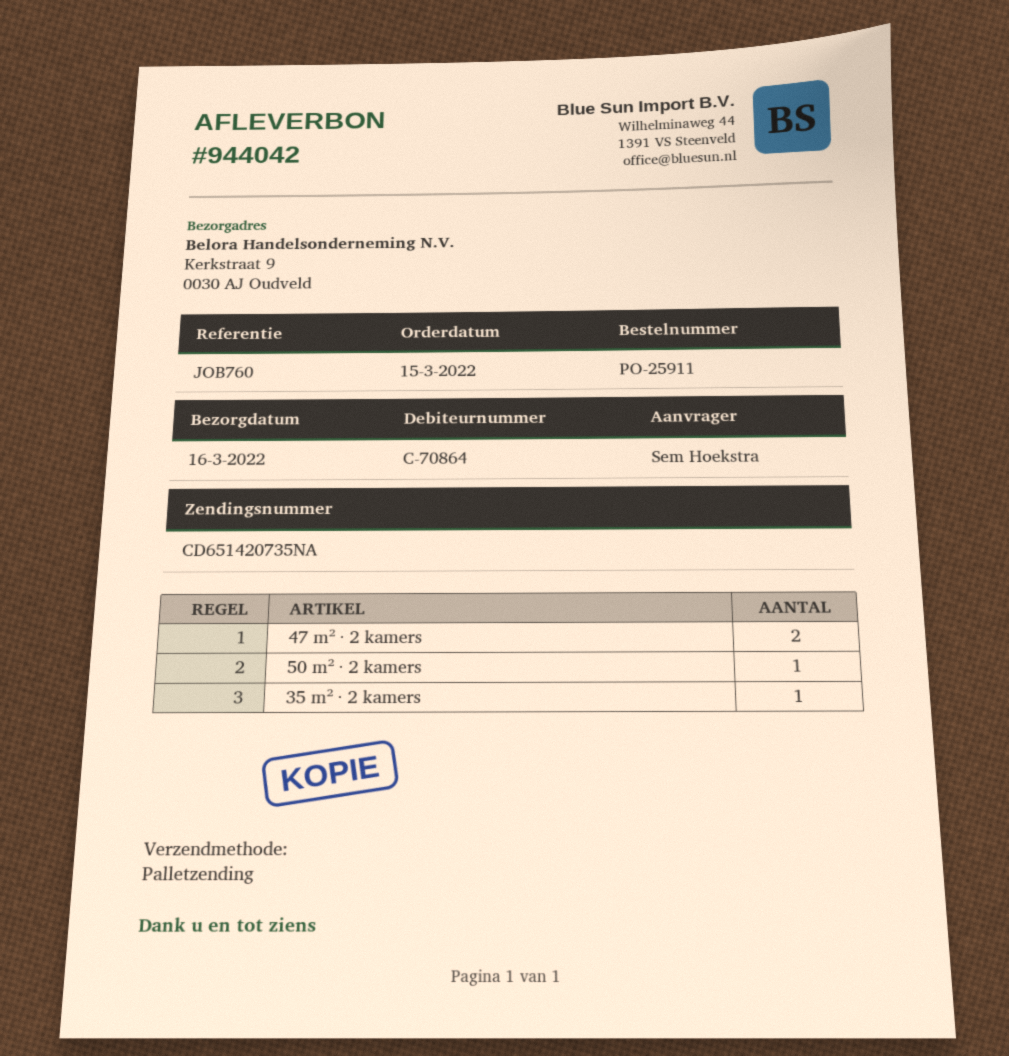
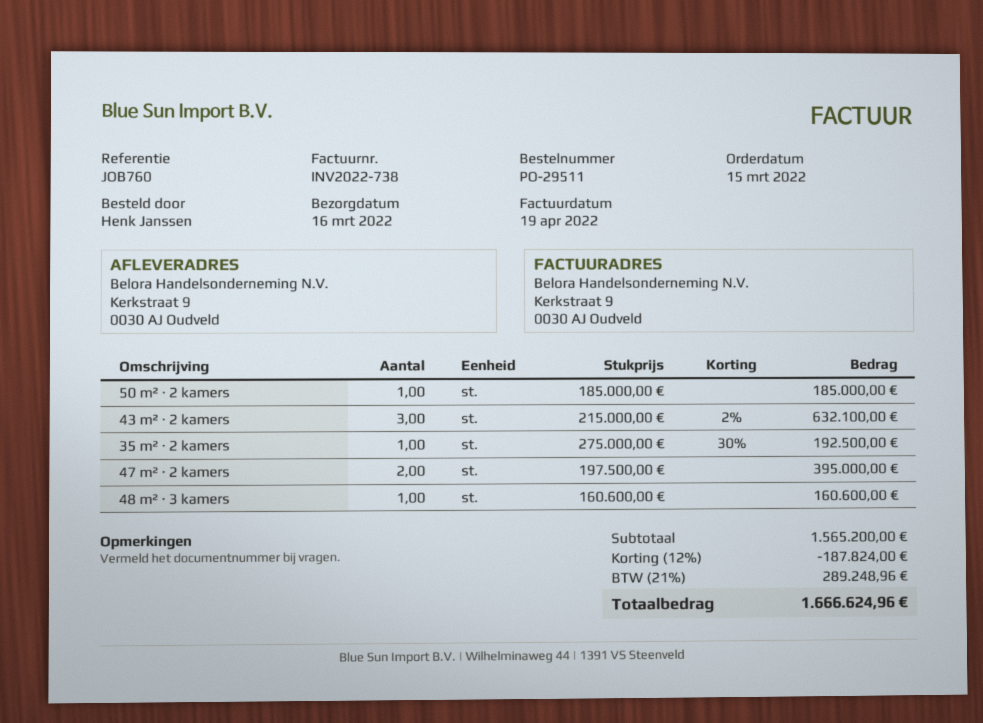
order number: PO-25911 -> PO-29511
ordered by: Sem Hoekstra -> Henk Janssen
43 m² · 2 kamers: none -> 3
48 m² · 3 kamers: none -> 1

